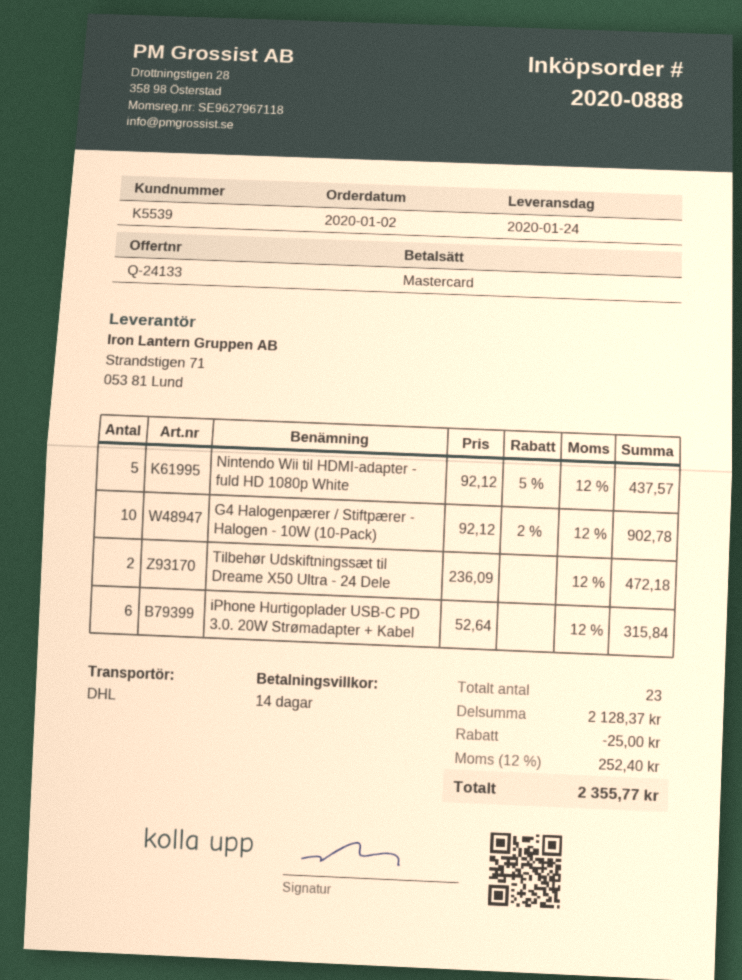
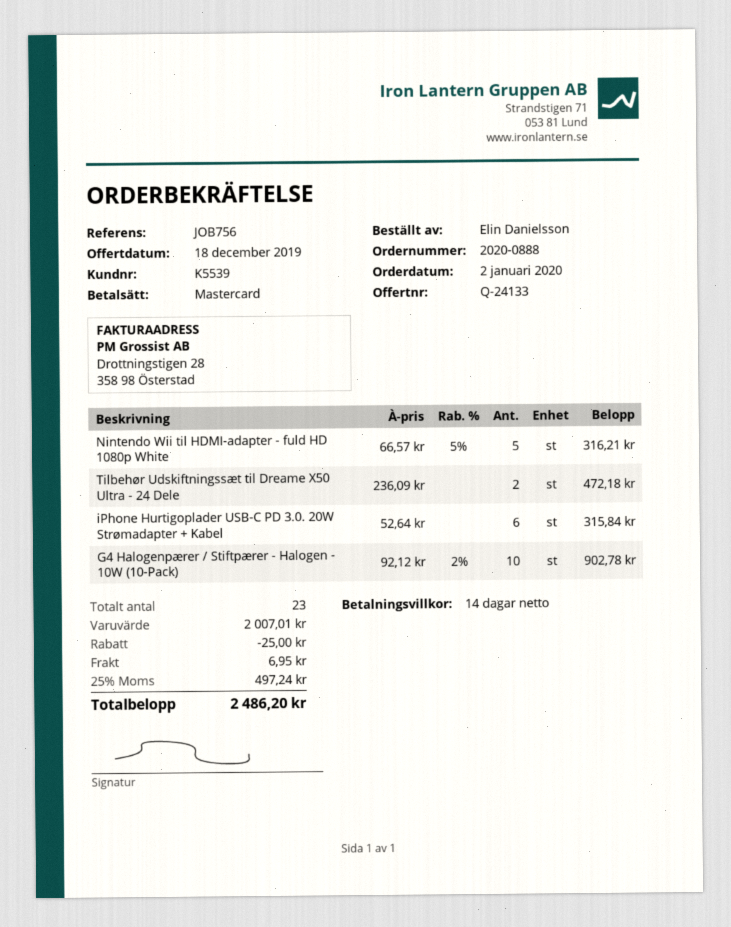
Nintendo Wii til HDMI-adapter - fuld HD 1080p White: 5 x 92.12 - 5% = 437.57 -> 5 x 66.57 - 5% = 316.21
subtotal: 2128.37 -> 2007.01
shipping: none -> 6.95
tax: 12% = 252.40 -> 25% = 497.24
total: 2355.77 -> 2486.20

